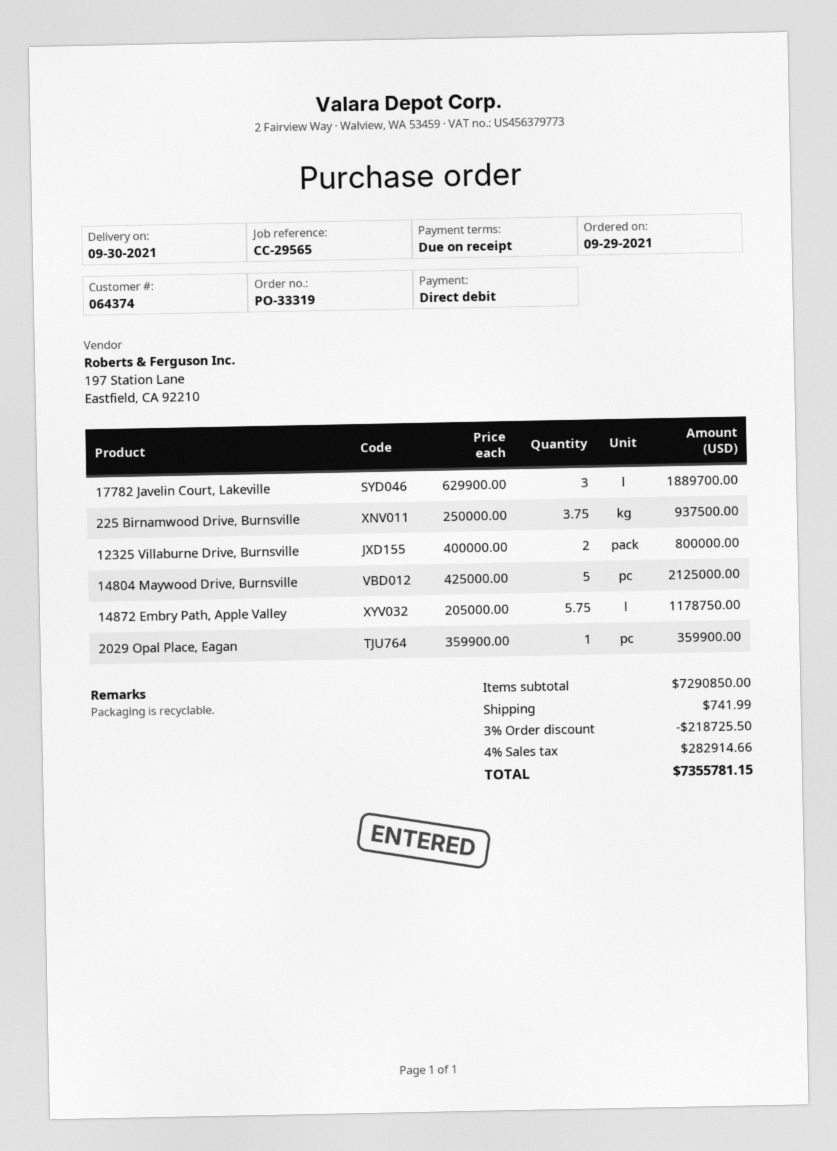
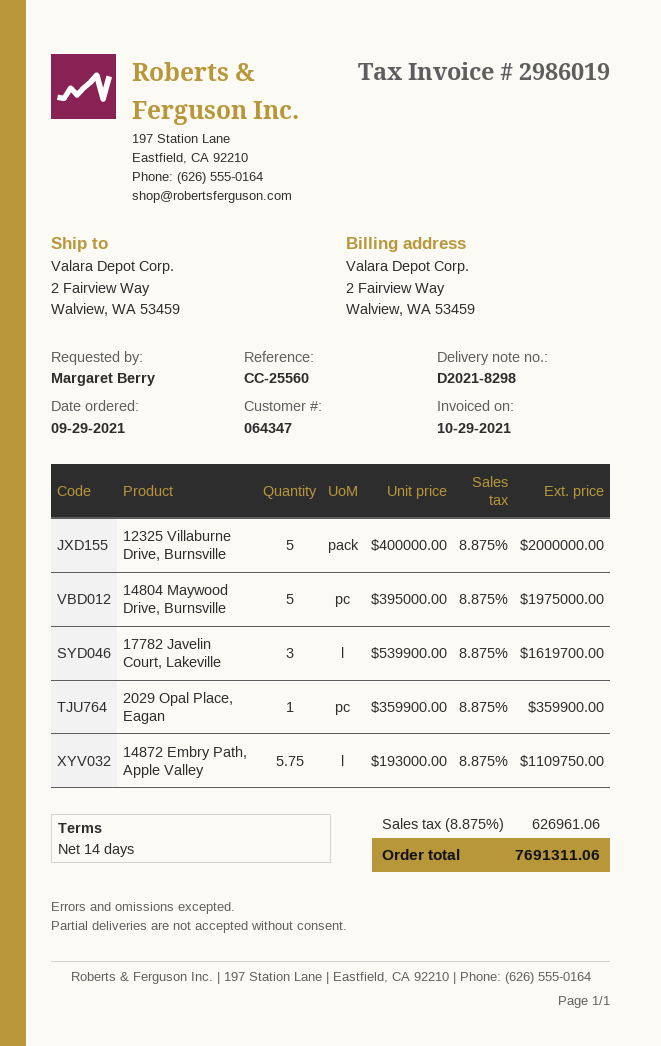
payment terms: on receipt -> 14 days
customer number: 064374 -> 064347
reference: CC-29565 -> CC-25560
17782 Javelin Court, Lakeville: 3 x 629900.00 = 1889700.00 -> 3 x 539900.00 = 1619700.00
225 Birnamwood Drive, Burnsville: 3.75 x 250000.00 = 937500.00 -> none
12325 Villaburne Drive, Burnsville: 2 x 400000.00 = 800000.00 -> 5 x 400000.00 = 2000000.00
14804 Maywood Drive, Burnsville: 5 x 425000.00 = 2125000.00 -> 5 x 395000.00 = 1975000.00
14872 Embry Path, Apple Valley: 5.75 x 205000.00 = 1178750.00 -> 5.75 x 193000.00 = 1109750.00
discount: 3% = 218725.50 -> none
shipping: 741.99 -> none
tax: 4% = 282914.66 -> 8.875% = 626961.06
total: 7355781.15 -> 7691311.06

